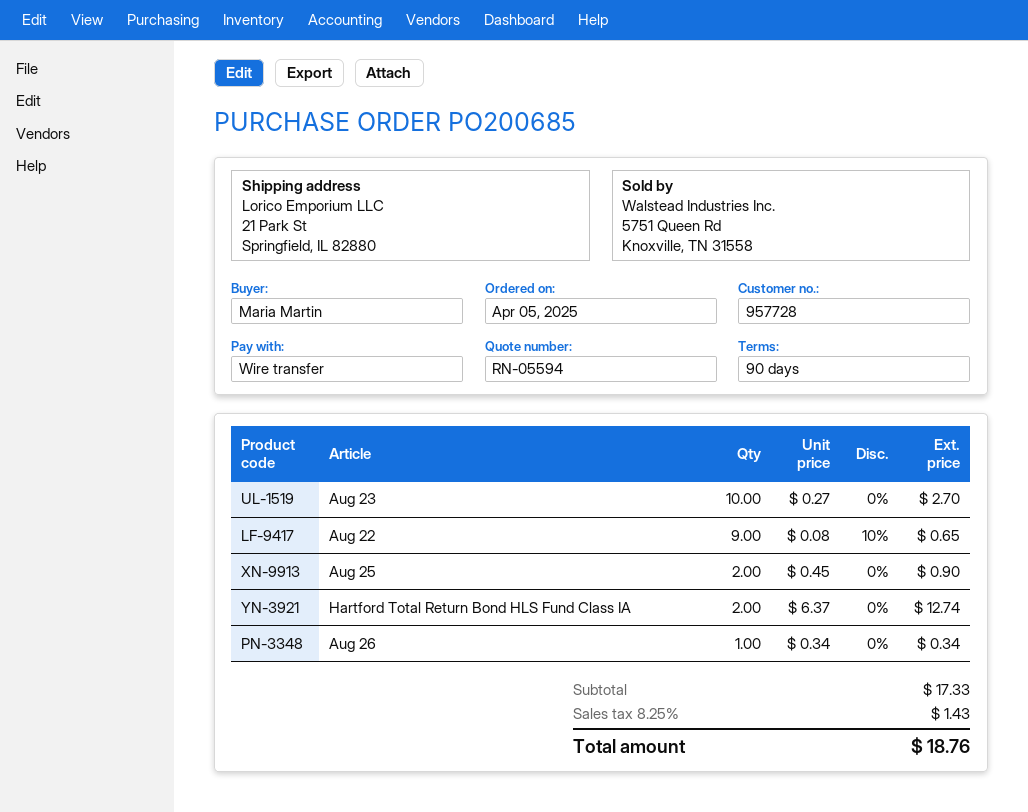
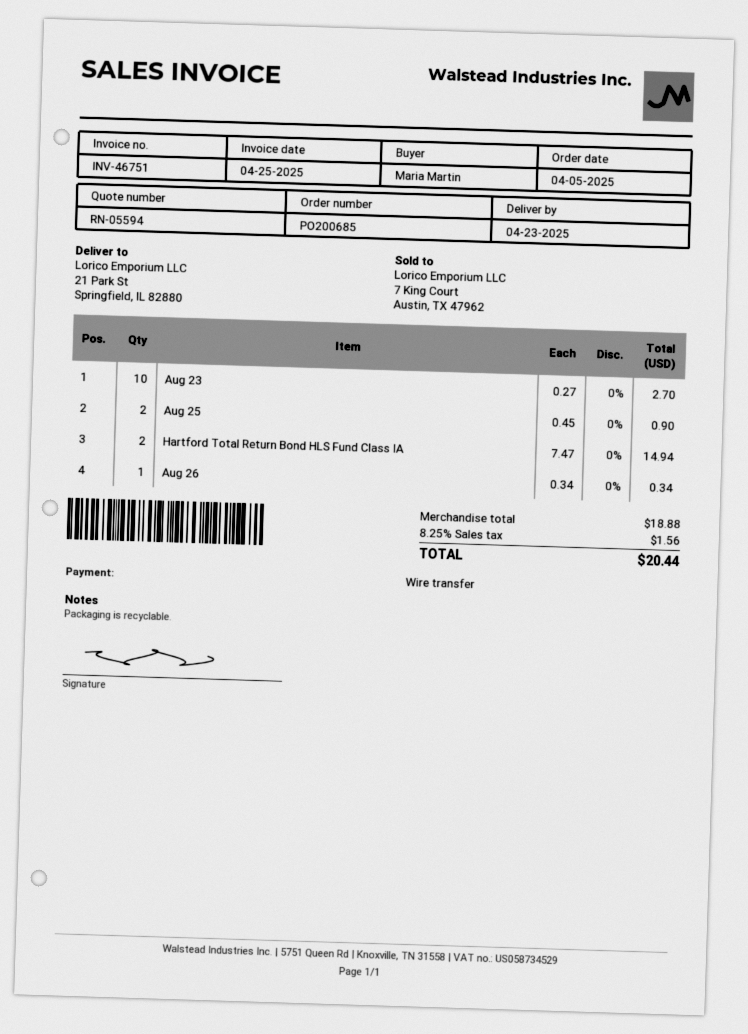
Aug 22: 9 x 0.08 - 10% = 0.65 -> none
Hartford Total Return Bond HLS Fund Class IA: 2 x 6.37 = 12.74 -> 2 x 7.47 = 14.94
subtotal: 17.33 -> 18.88
tax: 8.25% = 1.43 -> 8.25% = 1.56
total: 18.76 -> 20.44

